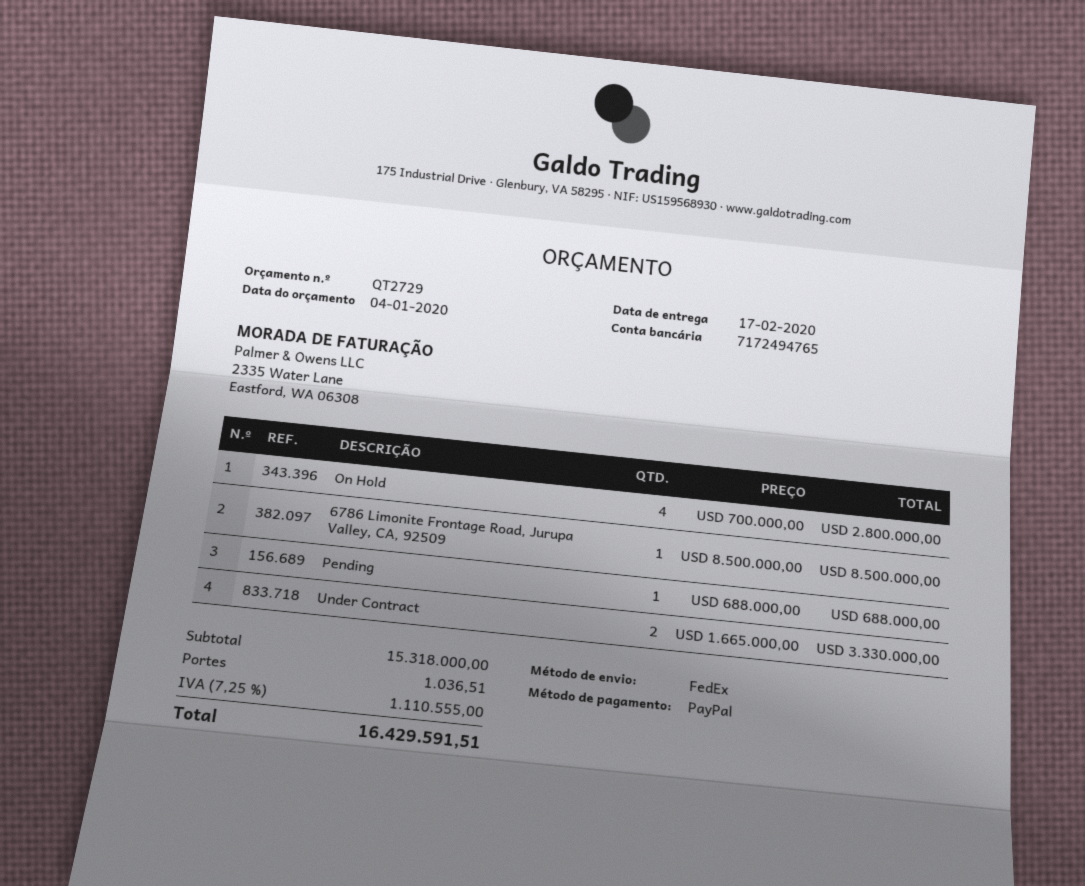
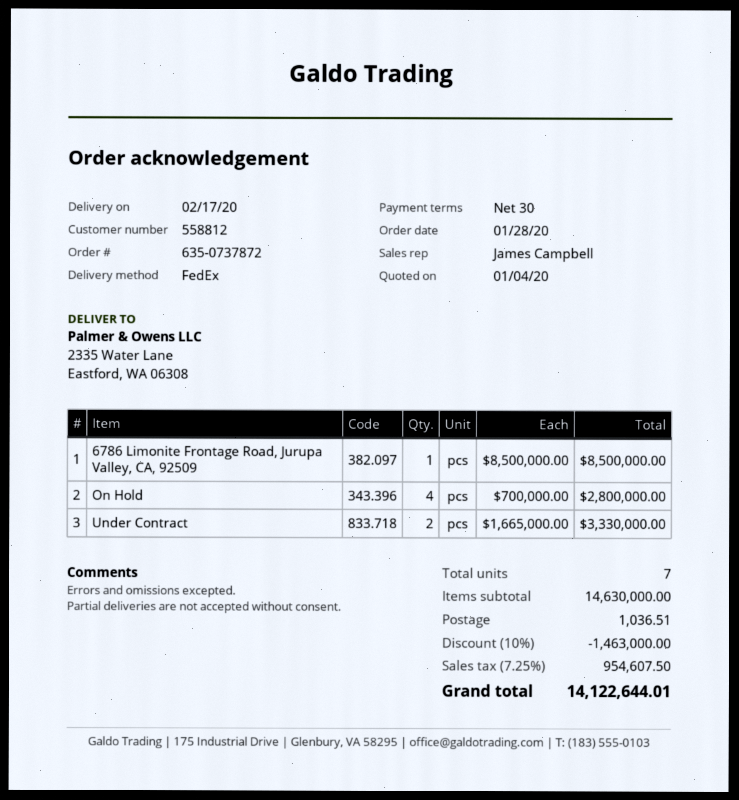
Pending: 1 x 688000.00 = 688000.00 -> none
subtotal: 15318000.00 -> 14630000.00
discount: none -> 10% = 1463000.00
tax: 7.25% = 1110555.00 -> 7.25% = 954607.50
total: 16429591.51 -> 14122644.01

